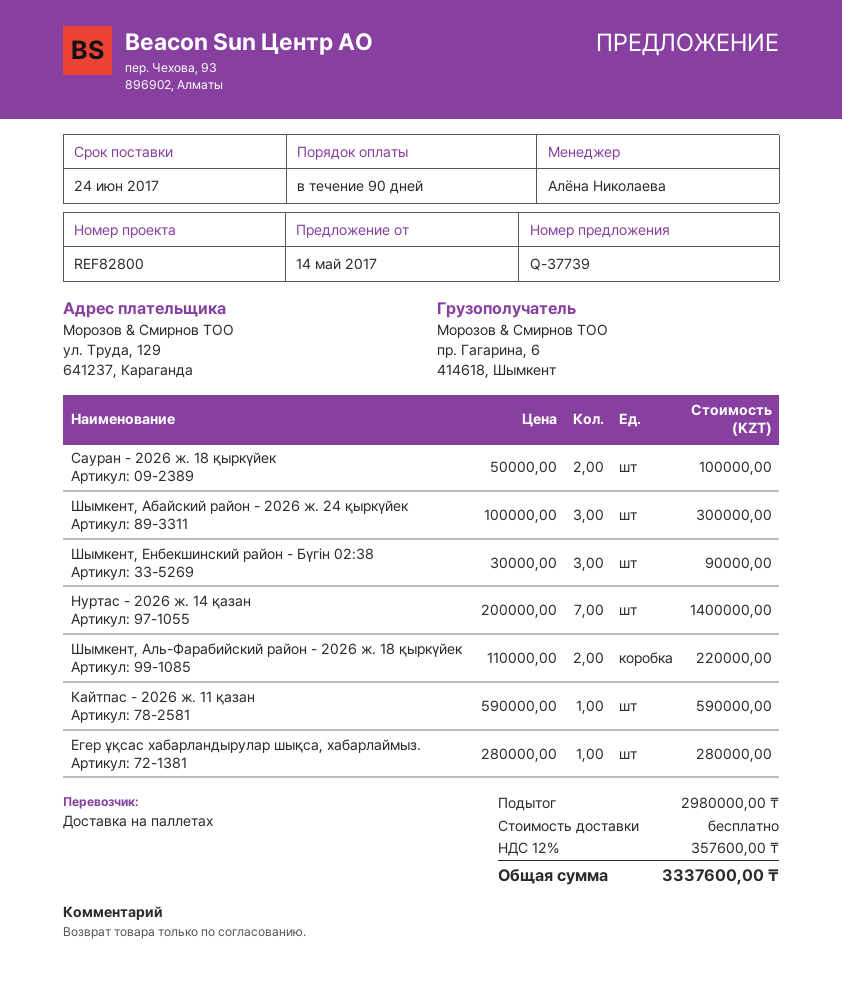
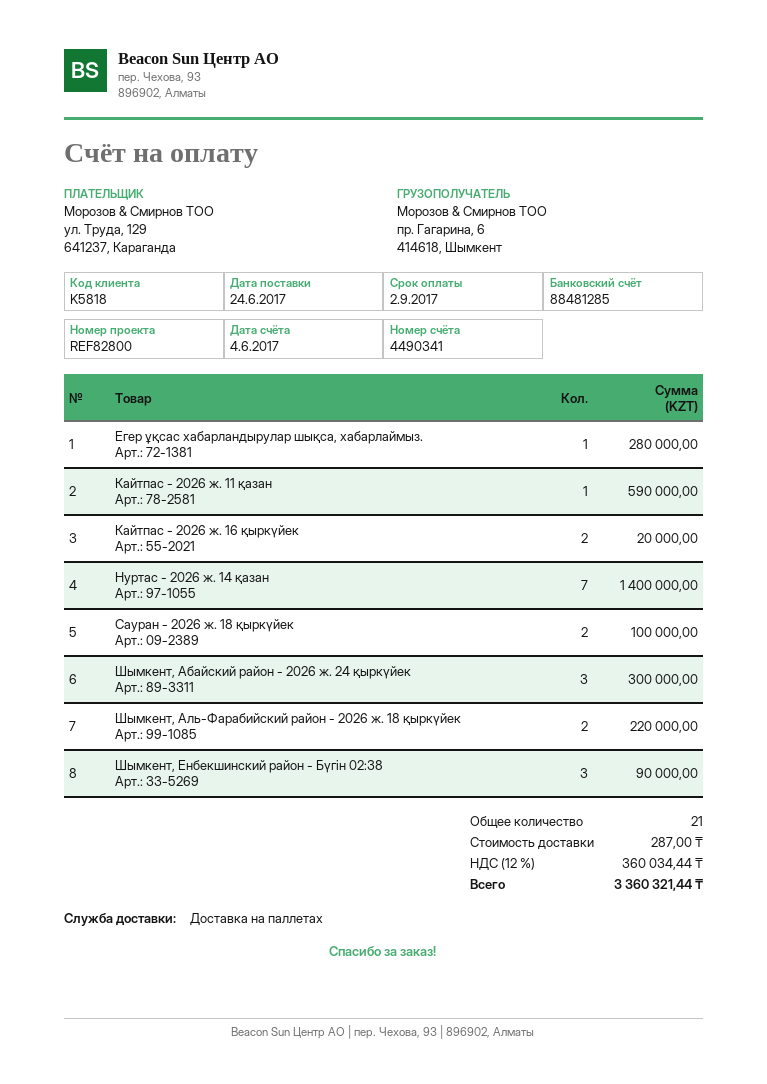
Кайтпас - 2026 ж. 16 қыркүйек: none -> 2 for 20000.00
shipping: 0.00 -> 287.00
tax: 12% = 357600.00 -> 12% = 360034.44
total: 3337600.00 -> 3360321.44

